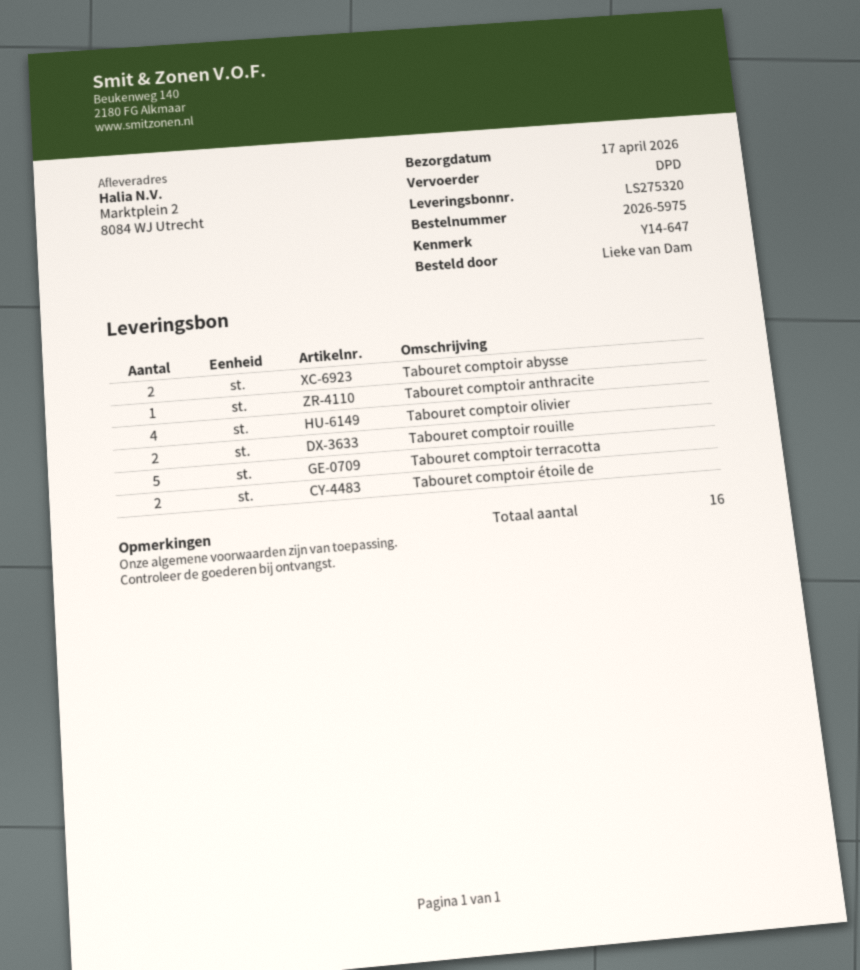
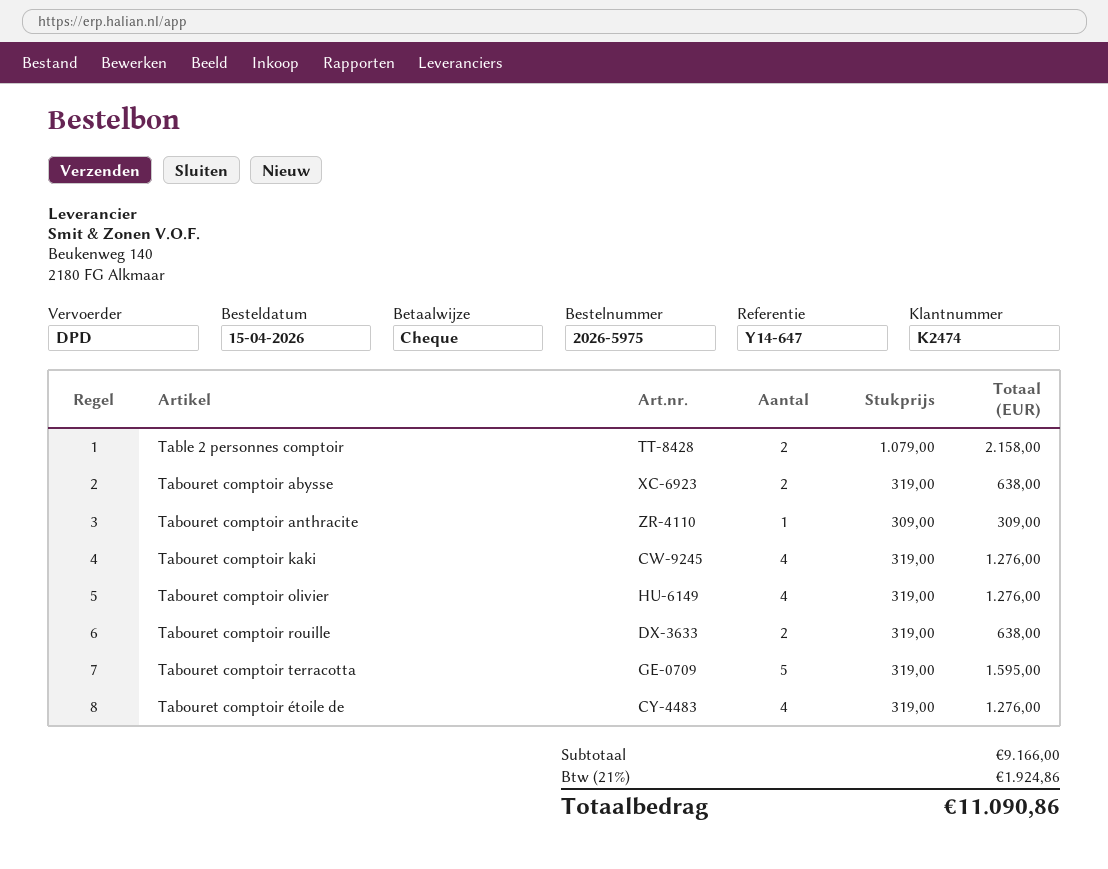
Tabouret comptoir étoile de: 2 -> 4
Table 2 personnes comptoir: none -> 2
Tabouret comptoir kaki: none -> 4

